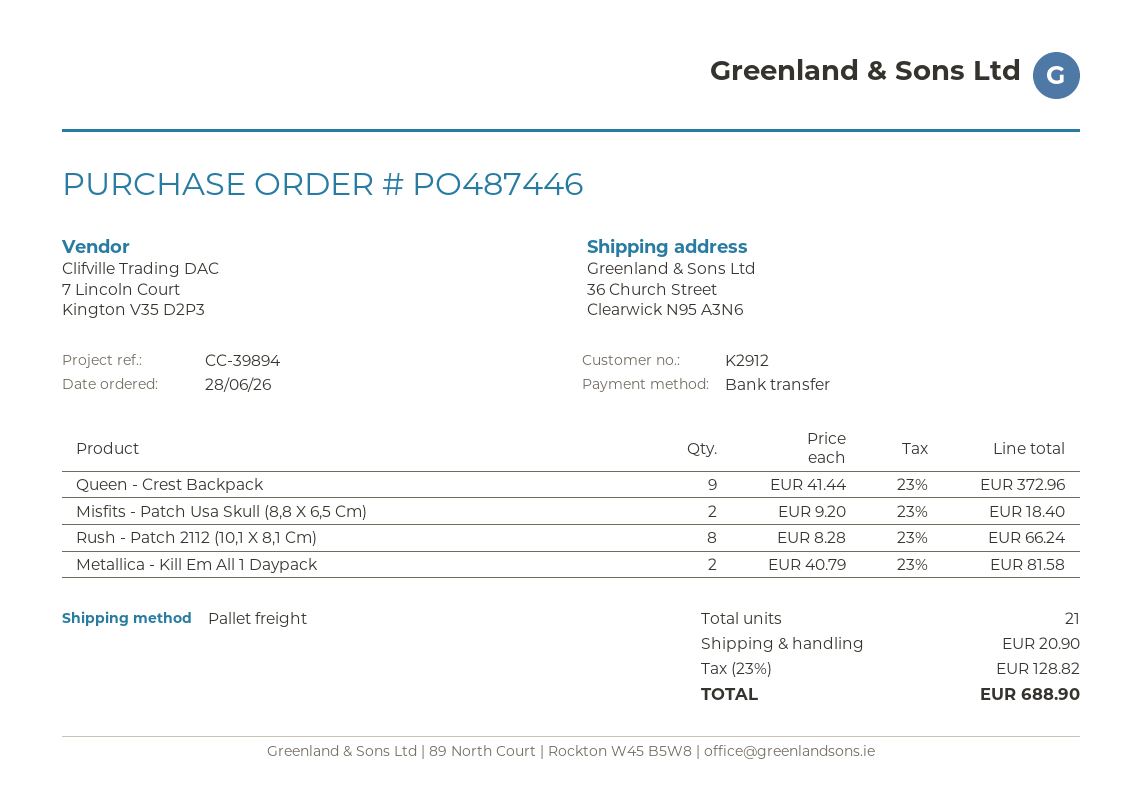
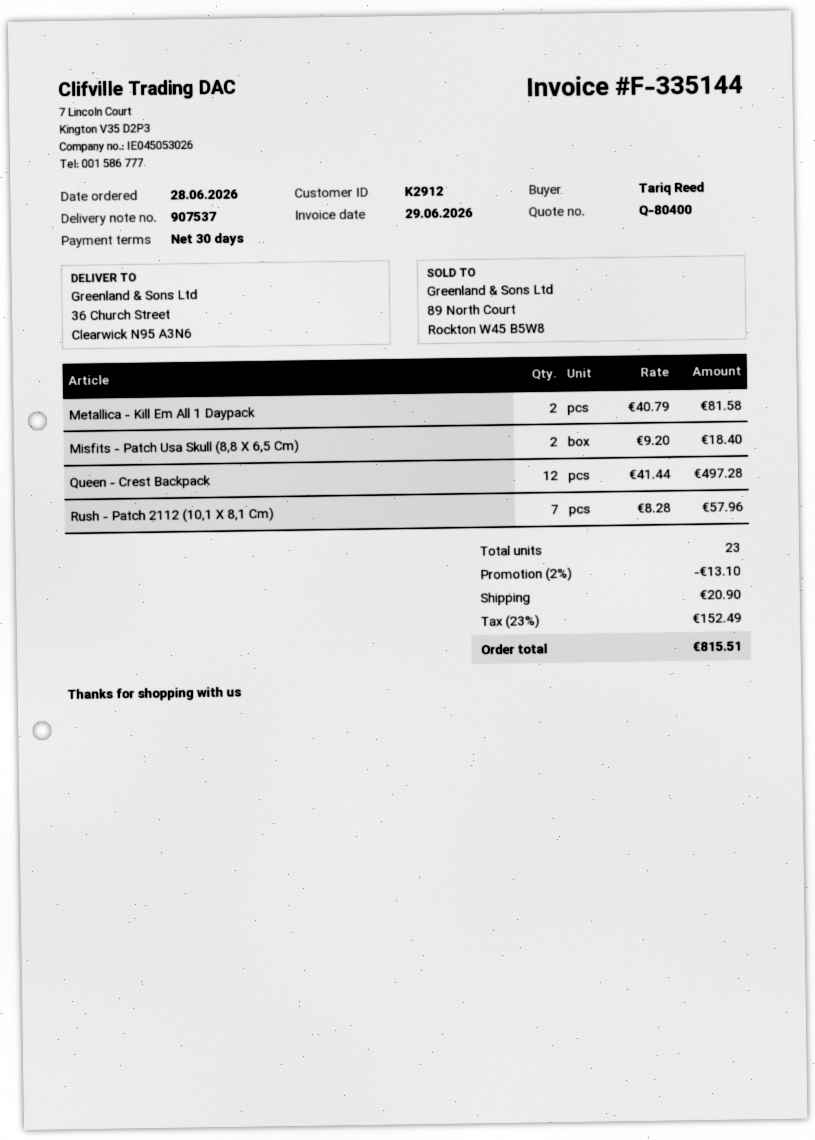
Queen - Crest Backpack: 9 x 41.44 = 372.96 -> 12 x 41.44 = 497.28
Rush - Patch 2112 (10,1 X 8,1 Cm): 8 x 8.28 = 66.24 -> 7 x 8.28 = 57.96
total quantity: 21 -> 23
discount: none -> 2% = 13.10
tax: 23% = 128.82 -> 23% = 152.49
total: 688.90 -> 815.51

